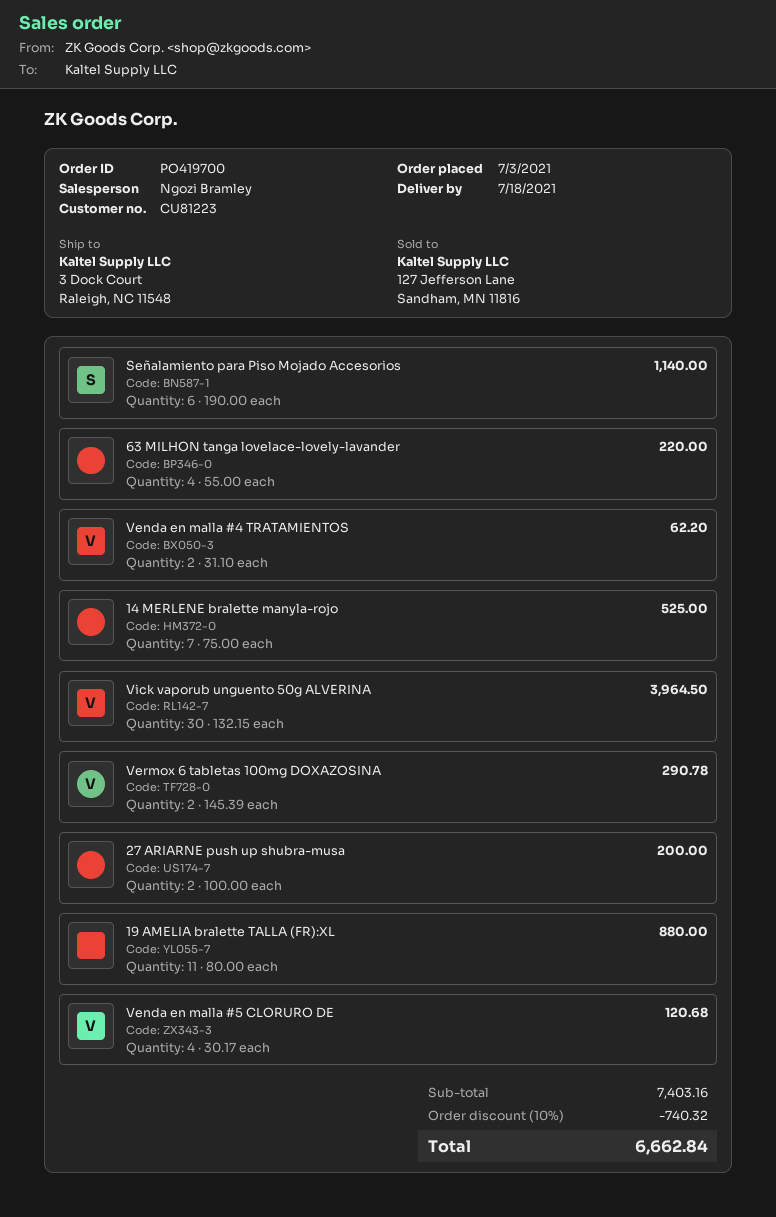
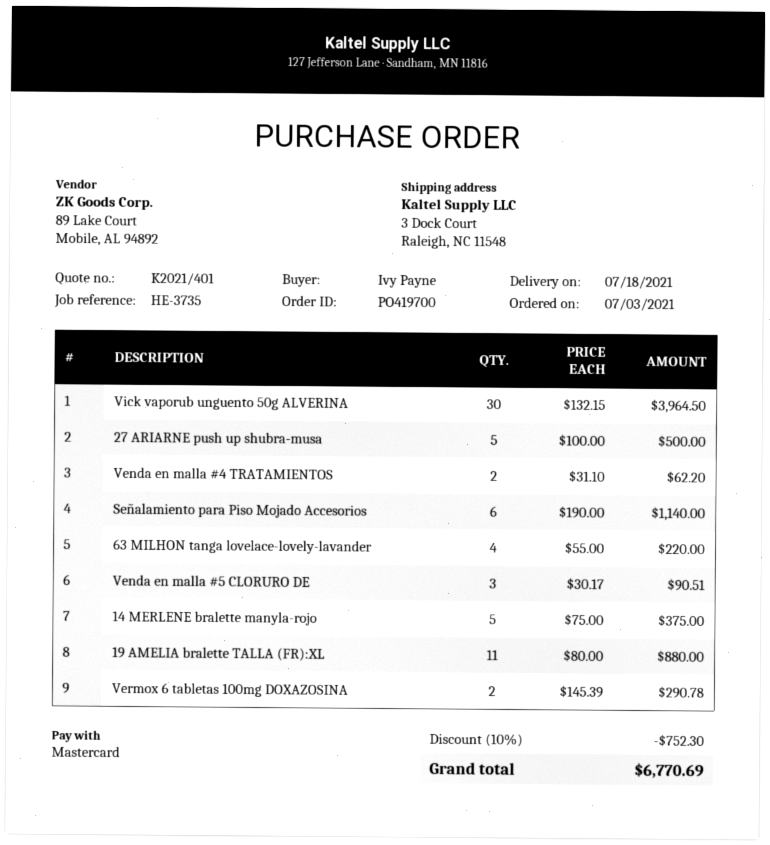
14 MERLENE bralette manyla-rojo: 7 x 75.00 = 525.00 -> 5 x 75.00 = 375.00
27 ARIARNE push up shubra-musa: 2 x 100.00 = 200.00 -> 5 x 100.00 = 500.00
Venda en malla #5 CLORURO DE: 4 x 30.17 = 120.68 -> 3 x 30.17 = 90.51
discount: 10% = 740.32 -> 10% = 752.30
total: 6662.84 -> 6770.69

